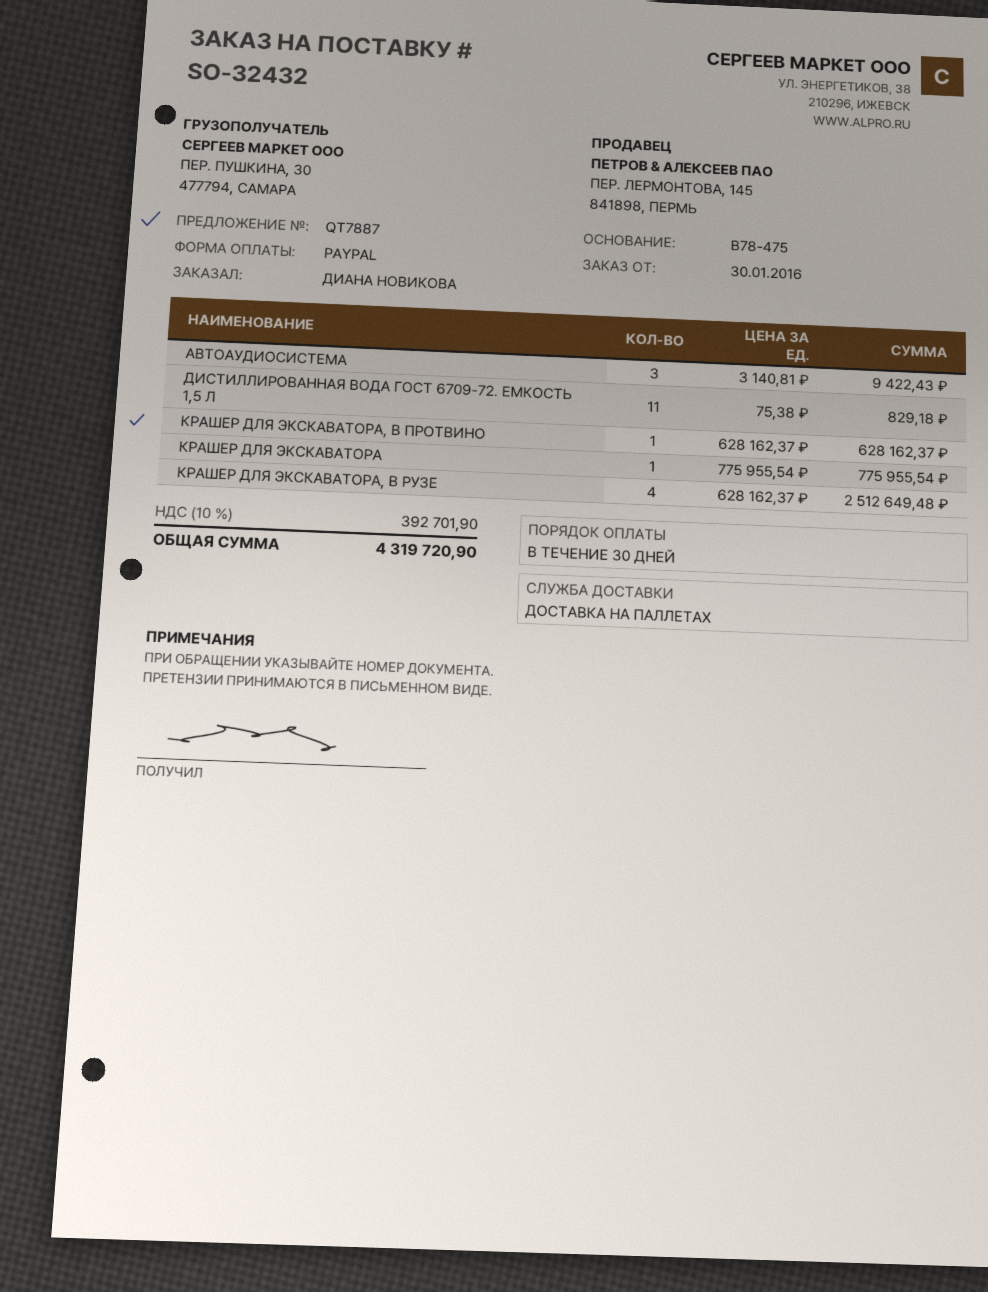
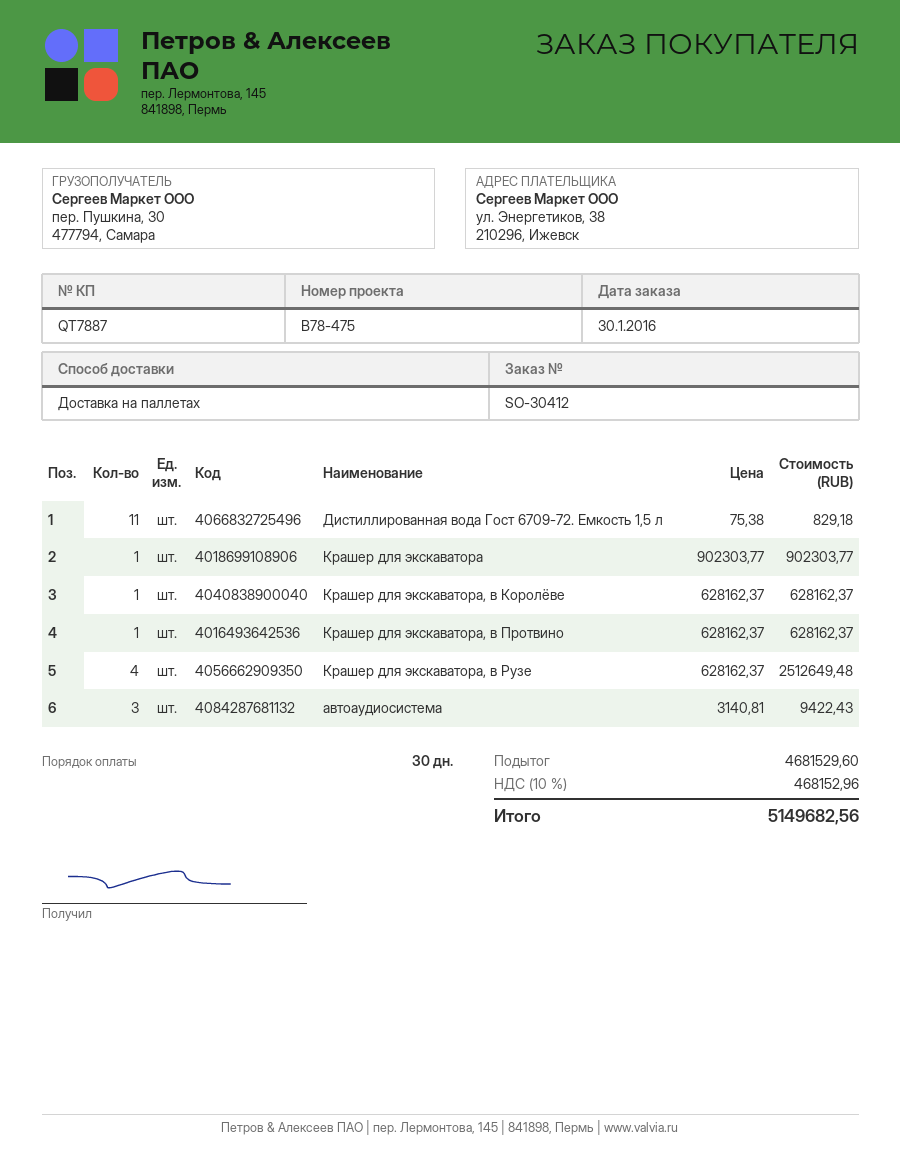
order number: SO-32432 -> SO-30412
КРАШЕР ДЛЯ ЭКСКАВАТОРА: 1 x 775955.54 = 775955.54 -> 1 x 902303.77 = 902303.77
Крашер для экскаватора, в Королёве: none -> 1 x 628162.37 = 628162.37
tax: 10% = 392701.90 -> 10% = 468152.96
total: 4319720.90 -> 5149682.56

